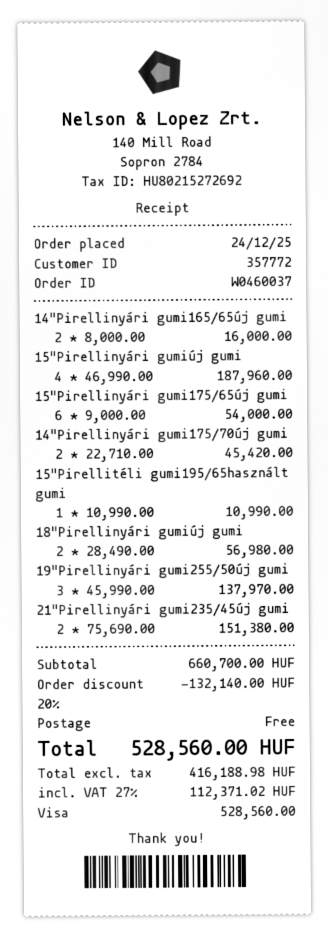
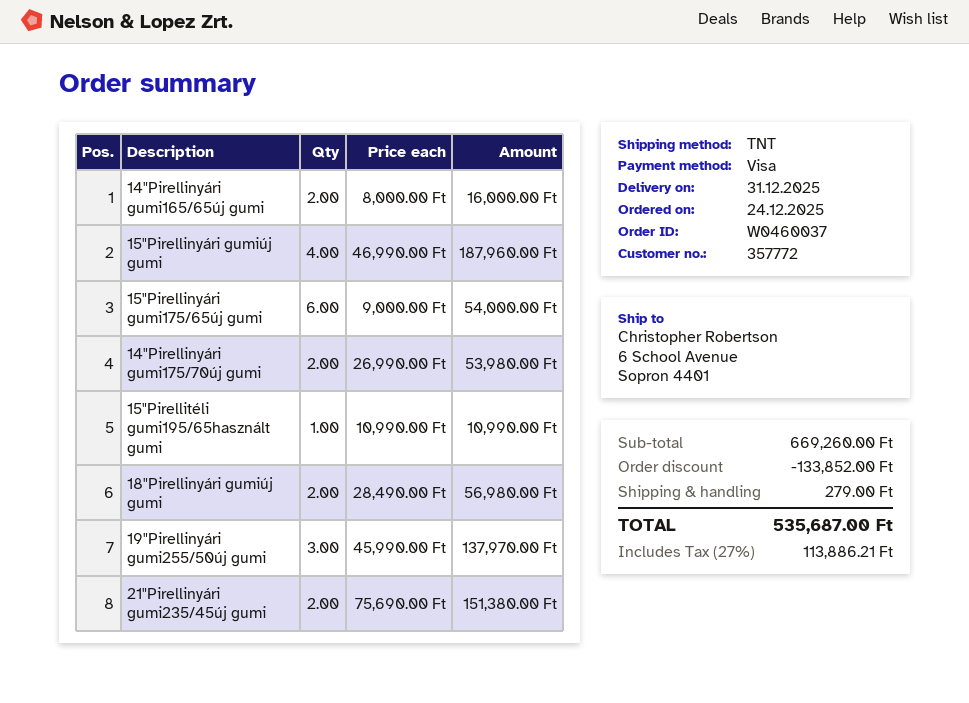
14"Pirellinyári gumi175/70új gumi: 2 x 22710.00 = 45420.00 -> 2 x 26990.00 = 53980.00
subtotal: 660700.00 -> 669260.00
discount: 132140.00 -> 133852.00
shipping: 0.00 -> 279.00
tax: 27% = 112371.02 -> 27% = 113886.21
total: 528560.00 -> 535687.00

